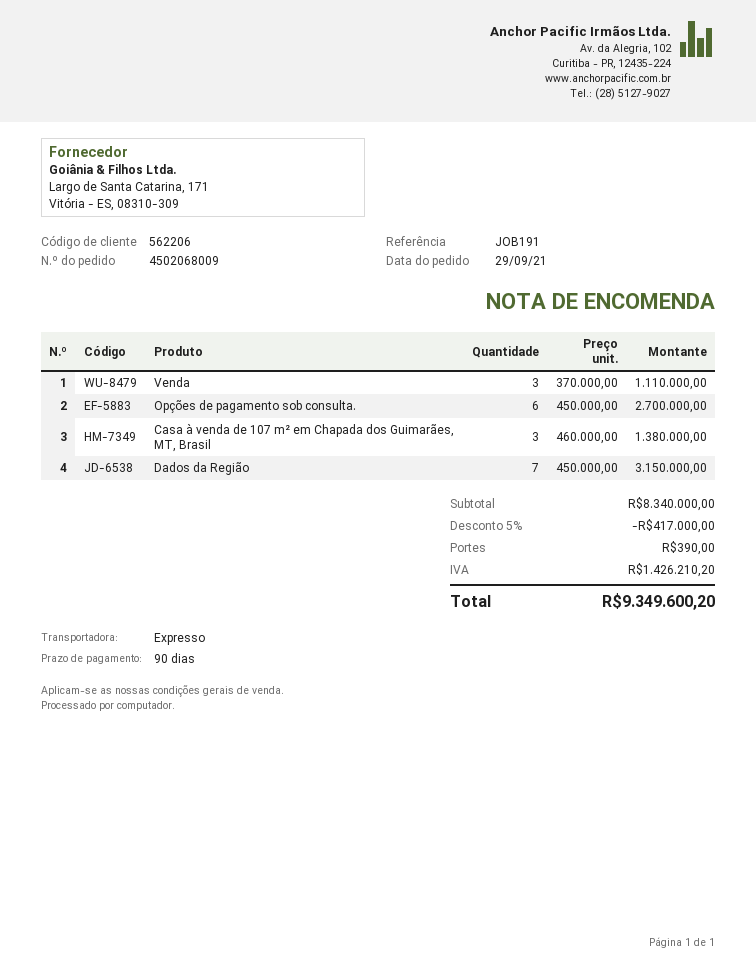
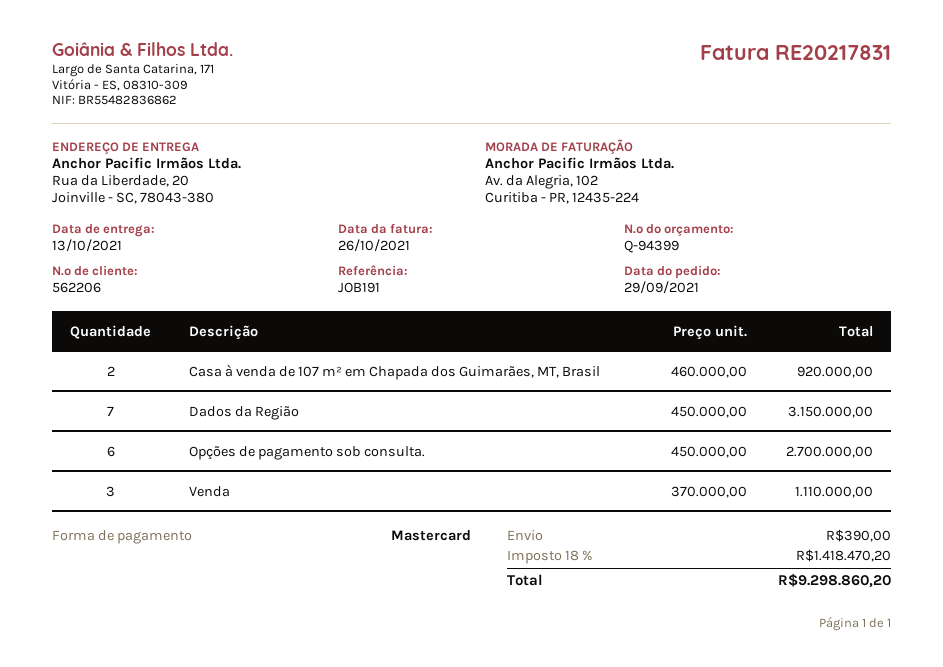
Casa à venda de 107 m² em Chapada dos Guimarães, MT, Brasil: 3 x 460000.00 = 1380000.00 -> 2 x 460000.00 = 920000.00
discount: 5% = 417000.00 -> none
tax: 1426210.20 -> 1418470.20
total: 9349600.20 -> 9298860.20

